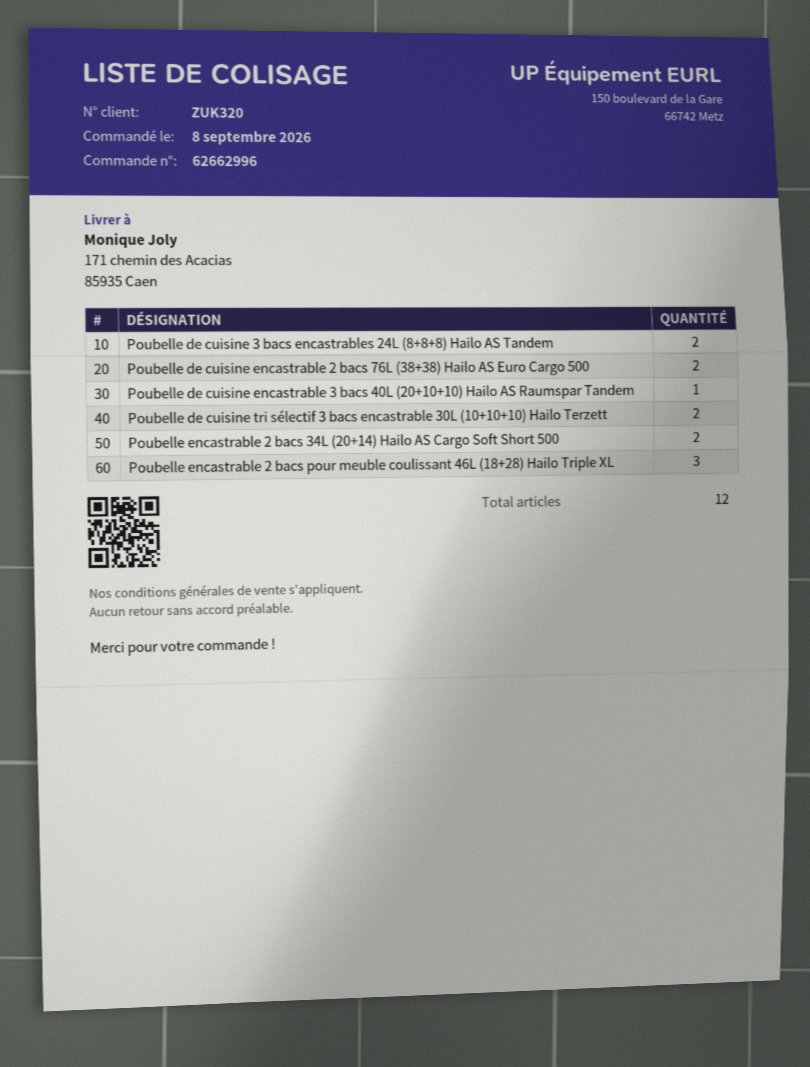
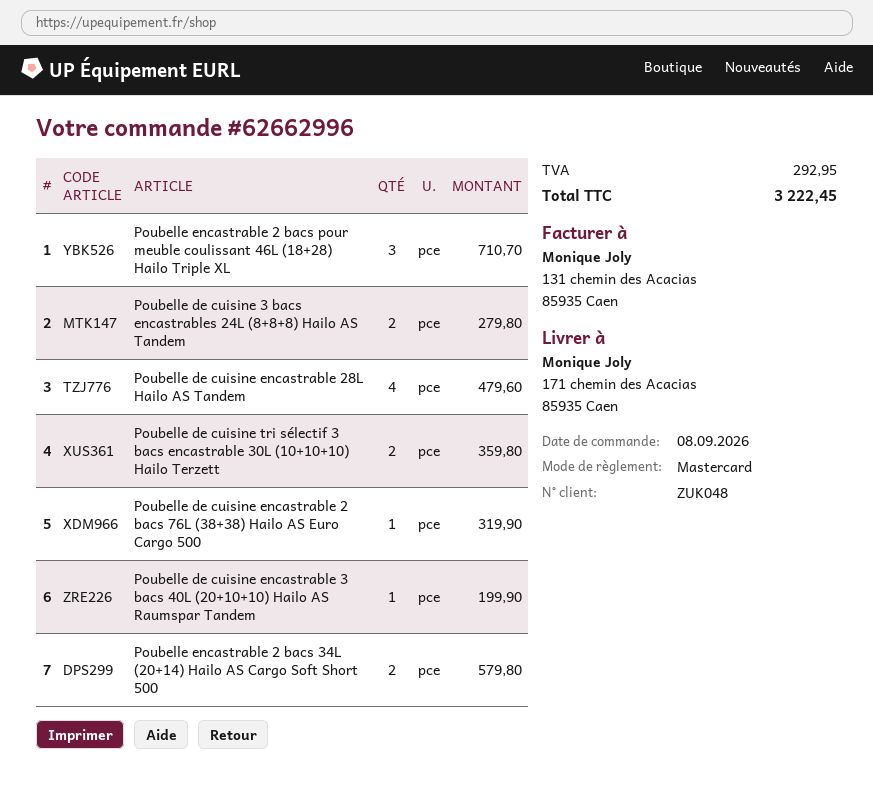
customer number: ZUK320 -> ZUK048
Poubelle de cuisine encastrable 2 bacs 76L (38+38) Hailo AS Euro Cargo 500: 2 -> 1
Poubelle de cuisine encastrable 28L Hailo AS Tandem: none -> 4

